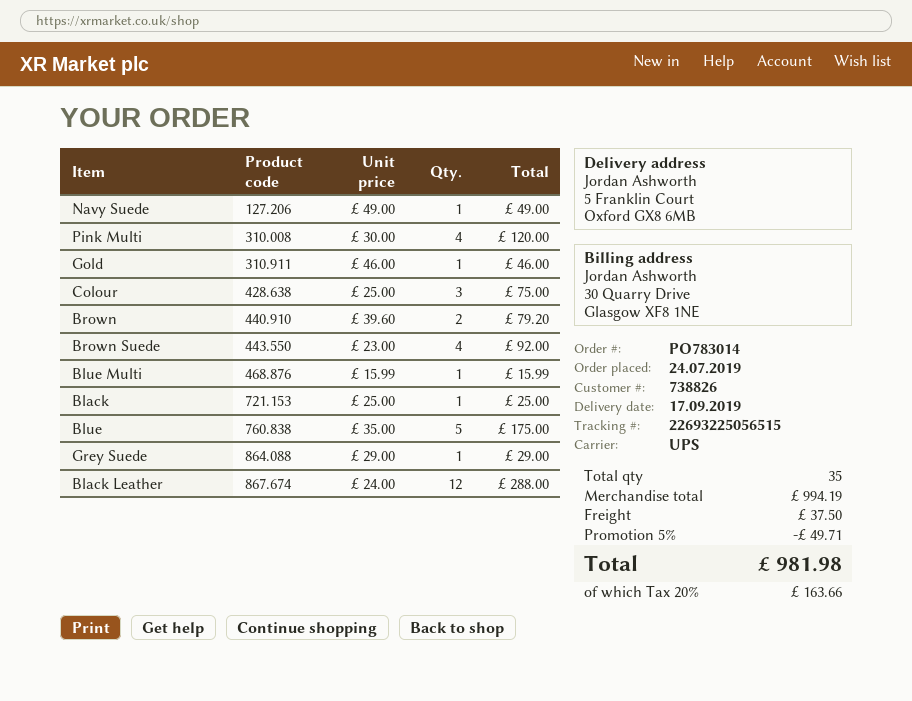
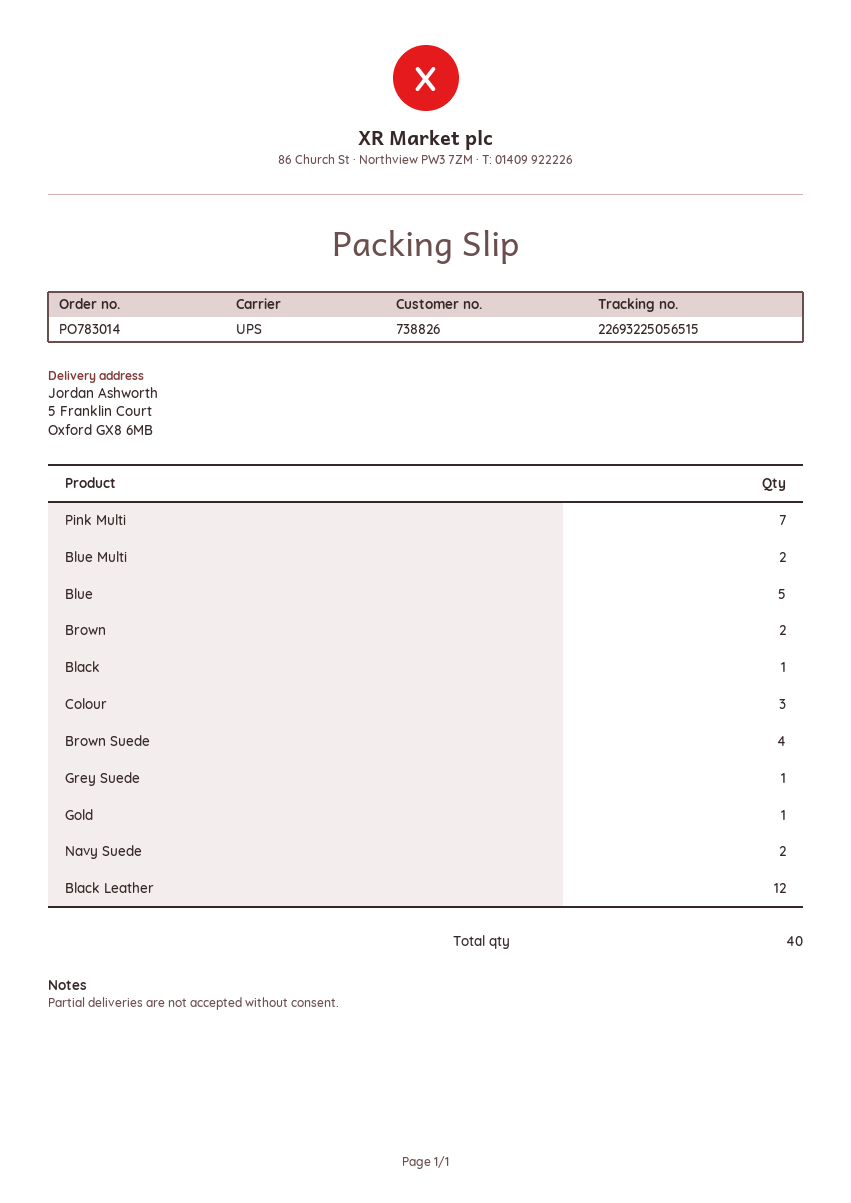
Navy Suede: 1 -> 2
Pink Multi: 4 -> 7
Blue Multi: 1 -> 2
total quantity: 35 -> 40

